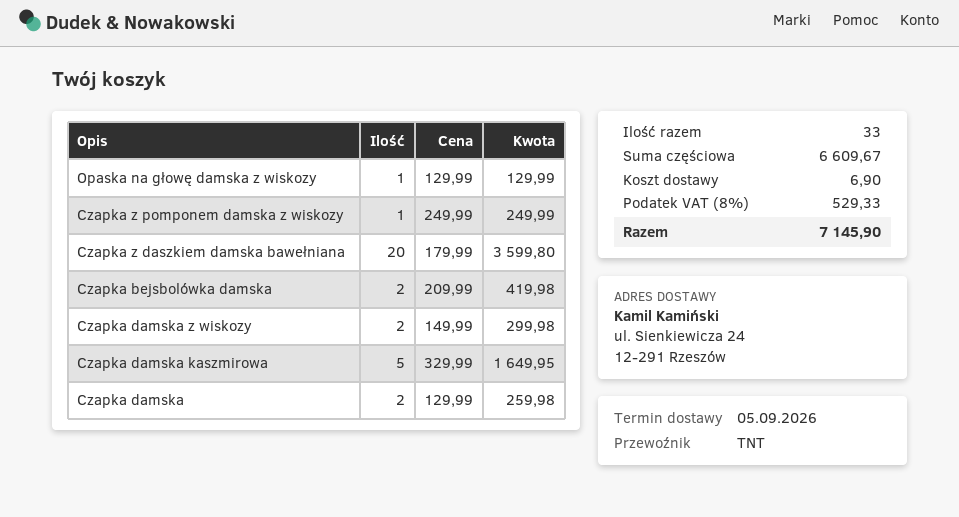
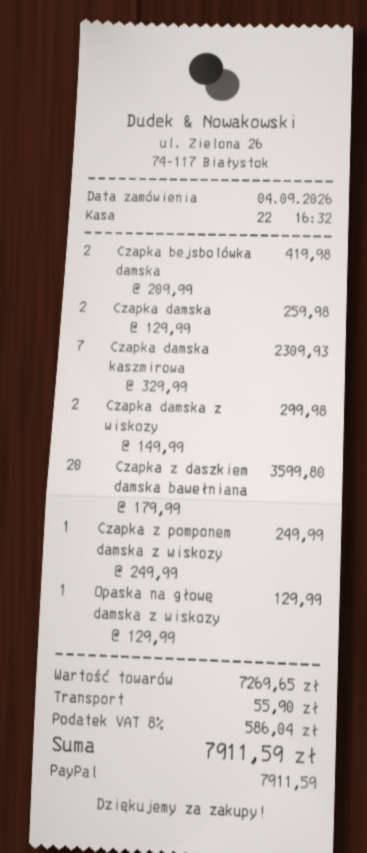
Czapka damska kaszmirowa: 5 x 329.99 = 1649.95 -> 7 x 329.99 = 2309.93
subtotal: 6609.67 -> 7269.65
shipping: 6.90 -> 55.90
tax: 8% = 529.33 -> 8% = 586.04
total: 7145.90 -> 7911.59

